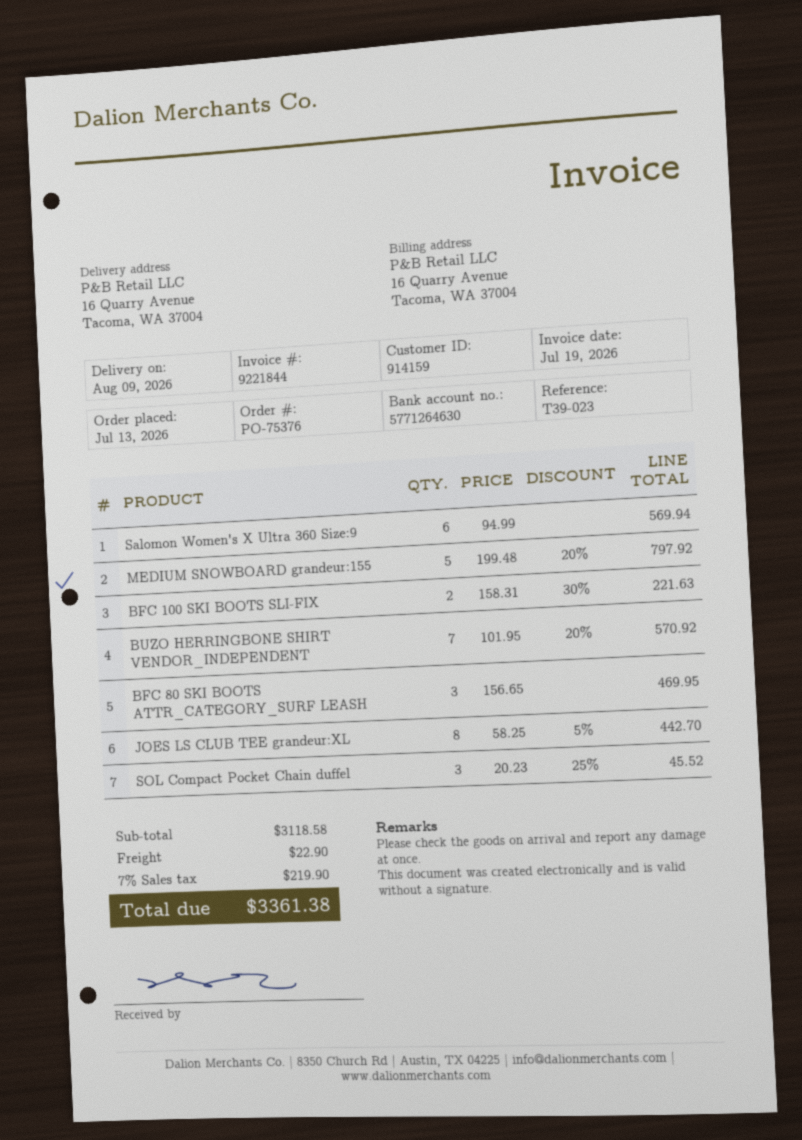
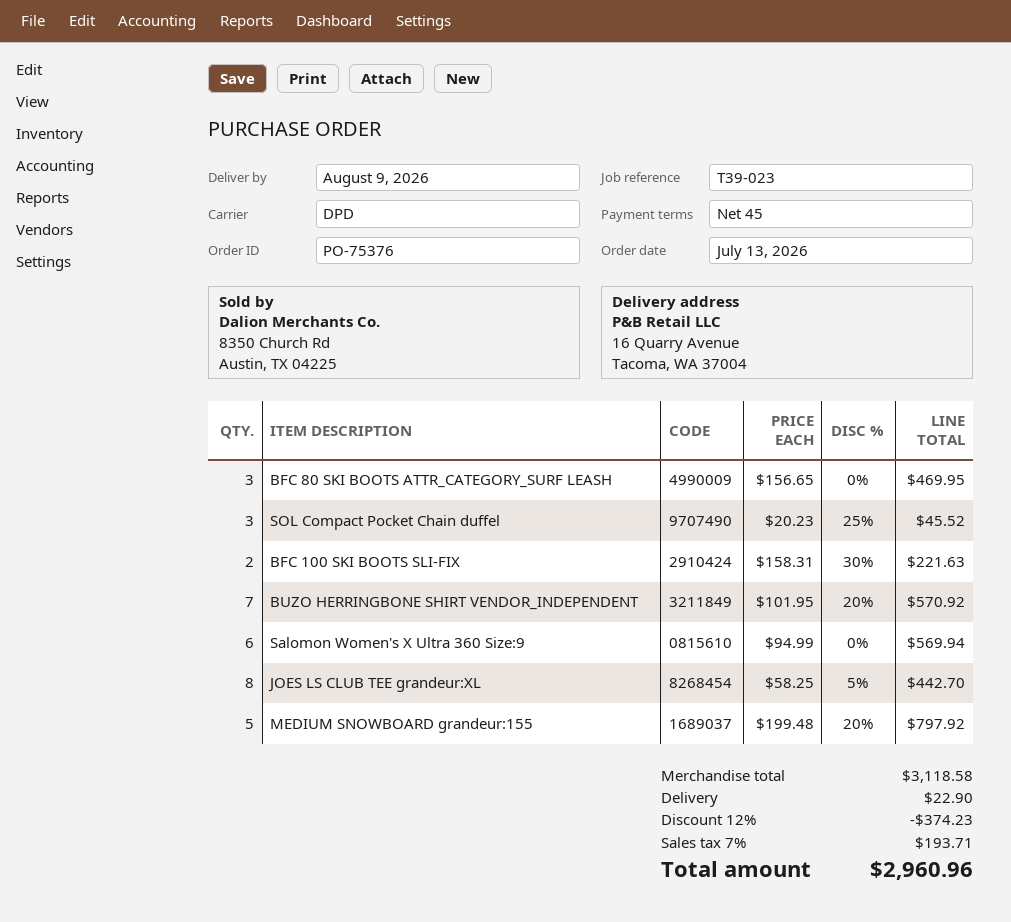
discount: none -> 12% = 374.23
tax: 7% = 219.90 -> 7% = 193.71
total: 3361.38 -> 2960.96

